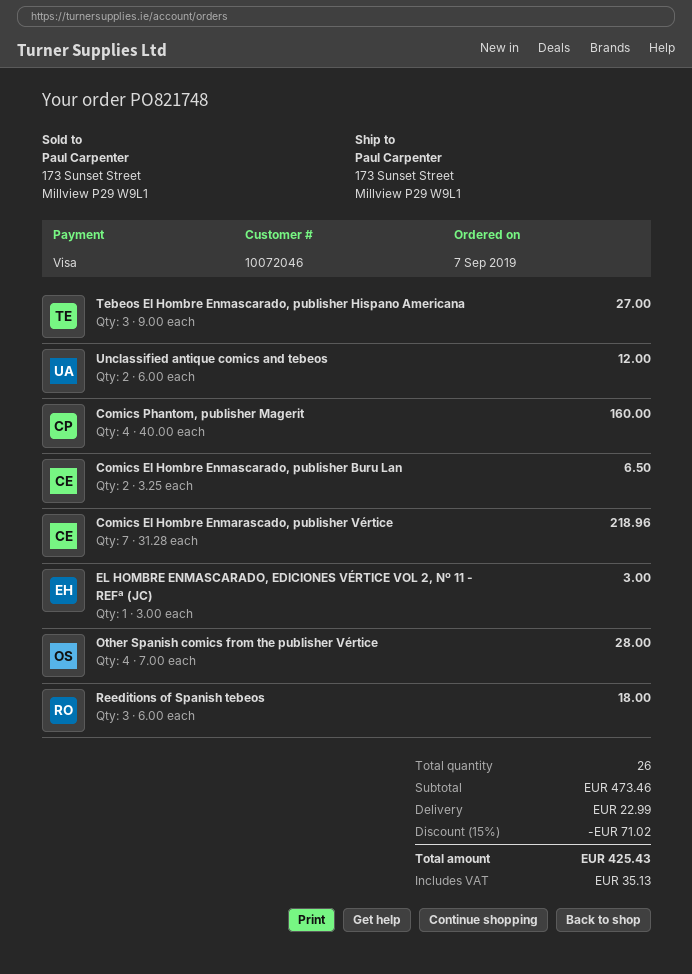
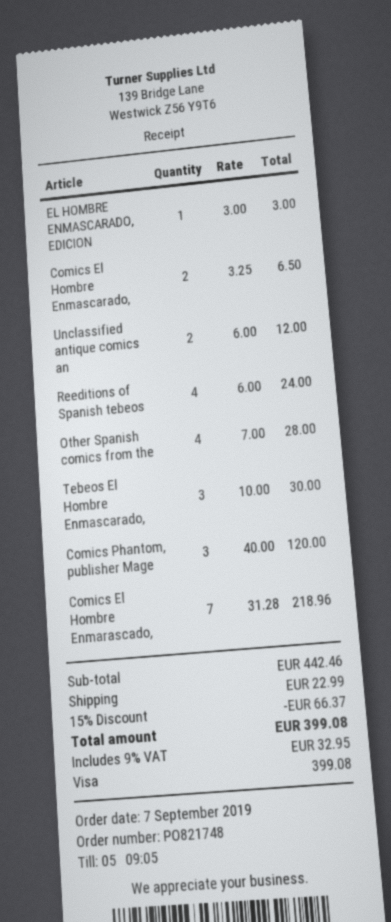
Tebeos El Hombre Enmascarado, publisher Hispano Americana: 3 x 9.00 = 27.00 -> 3 x 10.00 = 30.00
Comics Phantom, publisher Magerit: 4 x 40.00 = 160.00 -> 3 x 40.00 = 120.00
Reeditions of Spanish tebeos: 3 x 6.00 = 18.00 -> 4 x 6.00 = 24.00
subtotal: 473.46 -> 442.46
discount: 15% = 71.02 -> 15% = 66.37
tax: 35.13 -> 32.95
total: 425.43 -> 399.08

